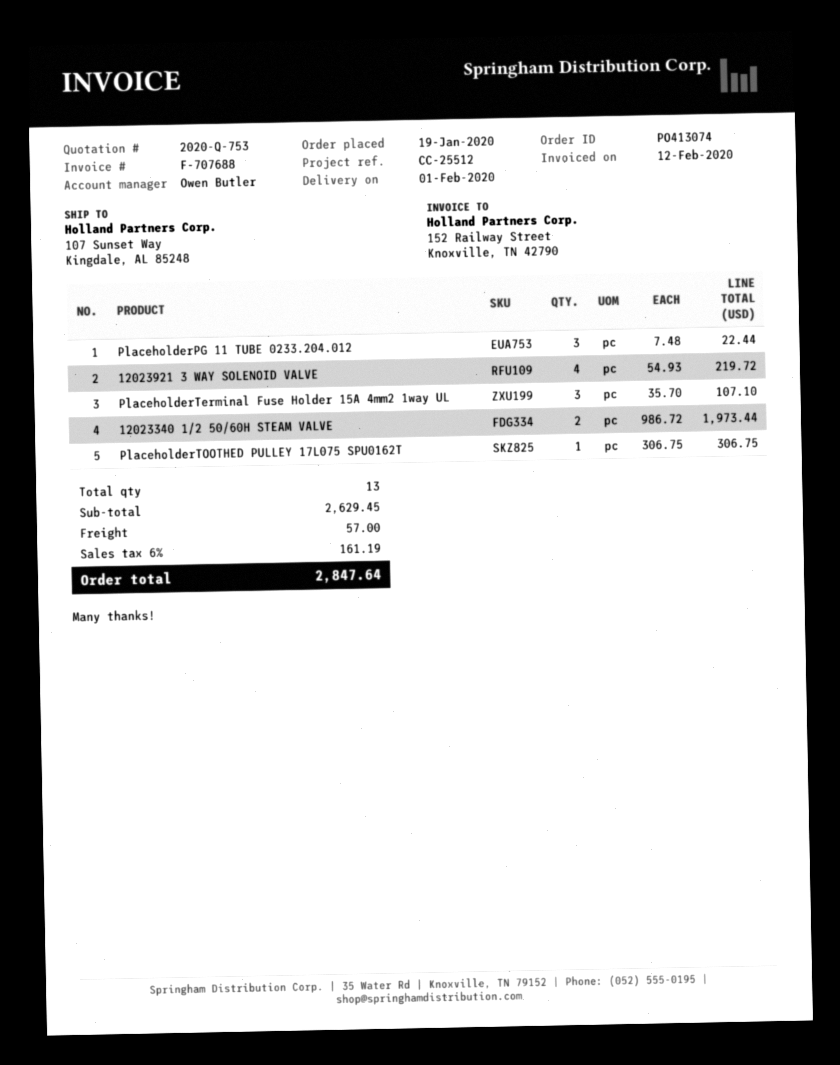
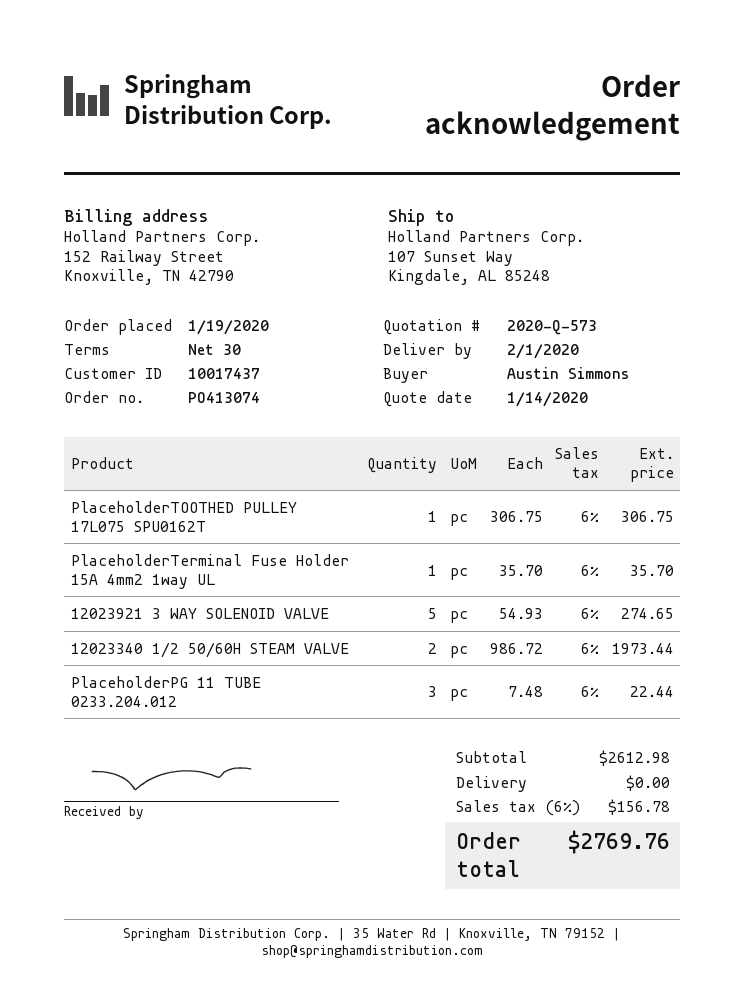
quote number: 2020-Q-753 -> 2020-Q-573
12023921 3 WAY SOLENOID VALVE: 4 x 54.93 = 219.72 -> 5 x 54.93 = 274.65
PlaceholderTerminal Fuse Holder 15A 4mm2 1way UL: 3 x 35.70 = 107.10 -> 1 x 35.70 = 35.70
subtotal: 2629.45 -> 2612.98
shipping: 57.00 -> 0.00
tax: 6% = 161.19 -> 6% = 156.78
total: 2847.64 -> 2769.76

